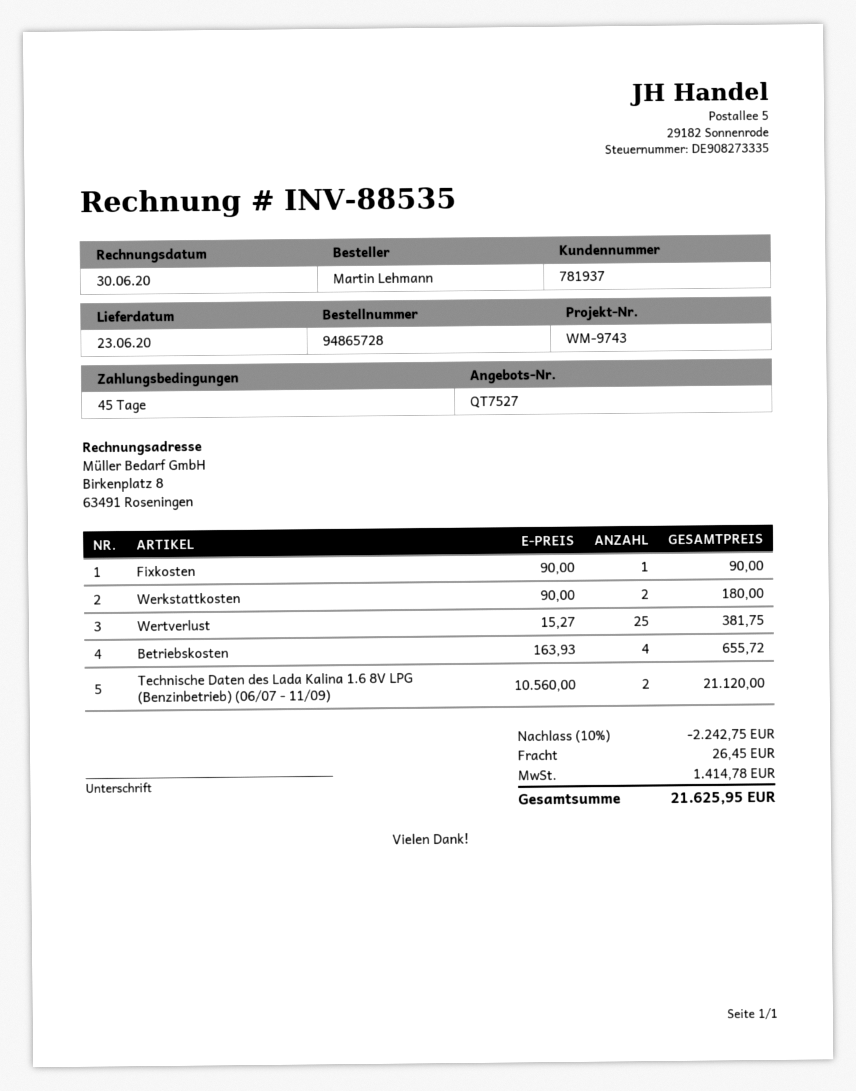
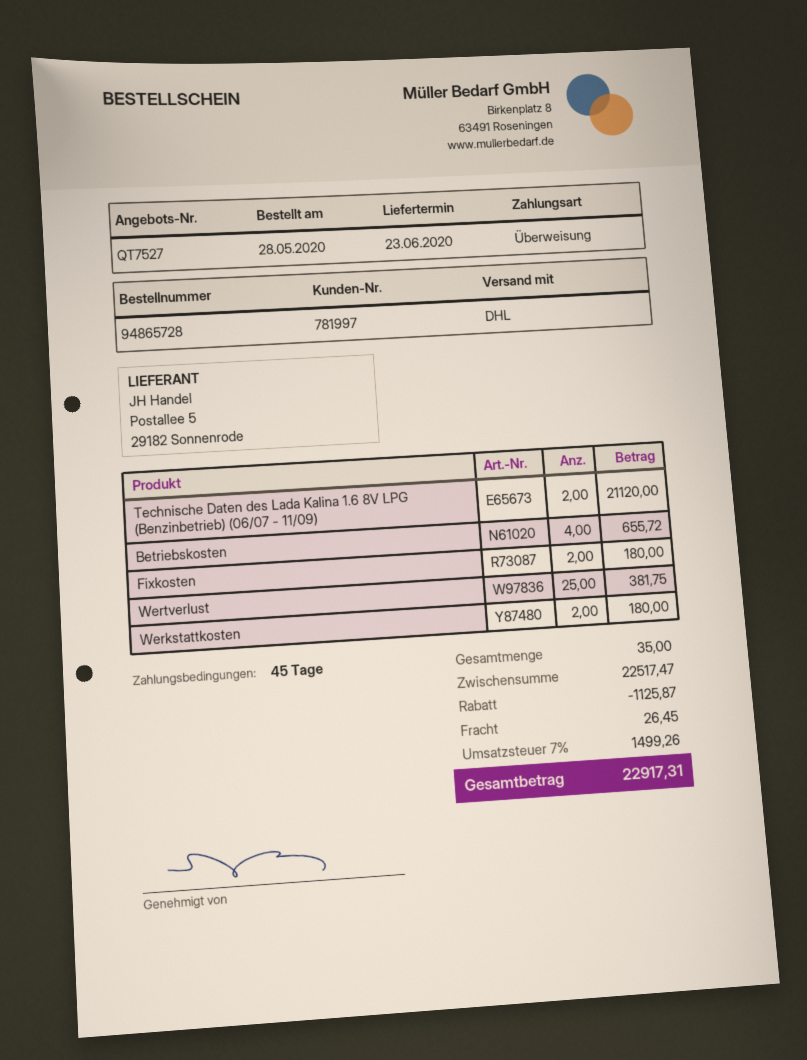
customer number: 781937 -> 781997
Fixkosten: 1 for 90.00 -> 2 for 180.00
discount: 2242.75 -> 1125.87
tax: 1414.78 -> 1499.26
total: 21625.95 -> 22917.31

